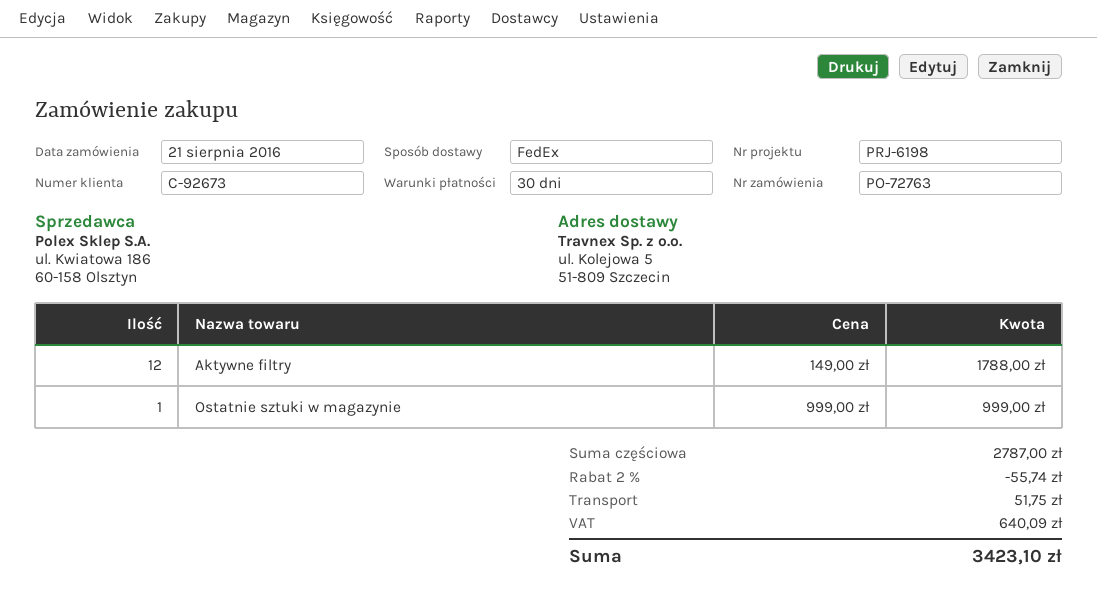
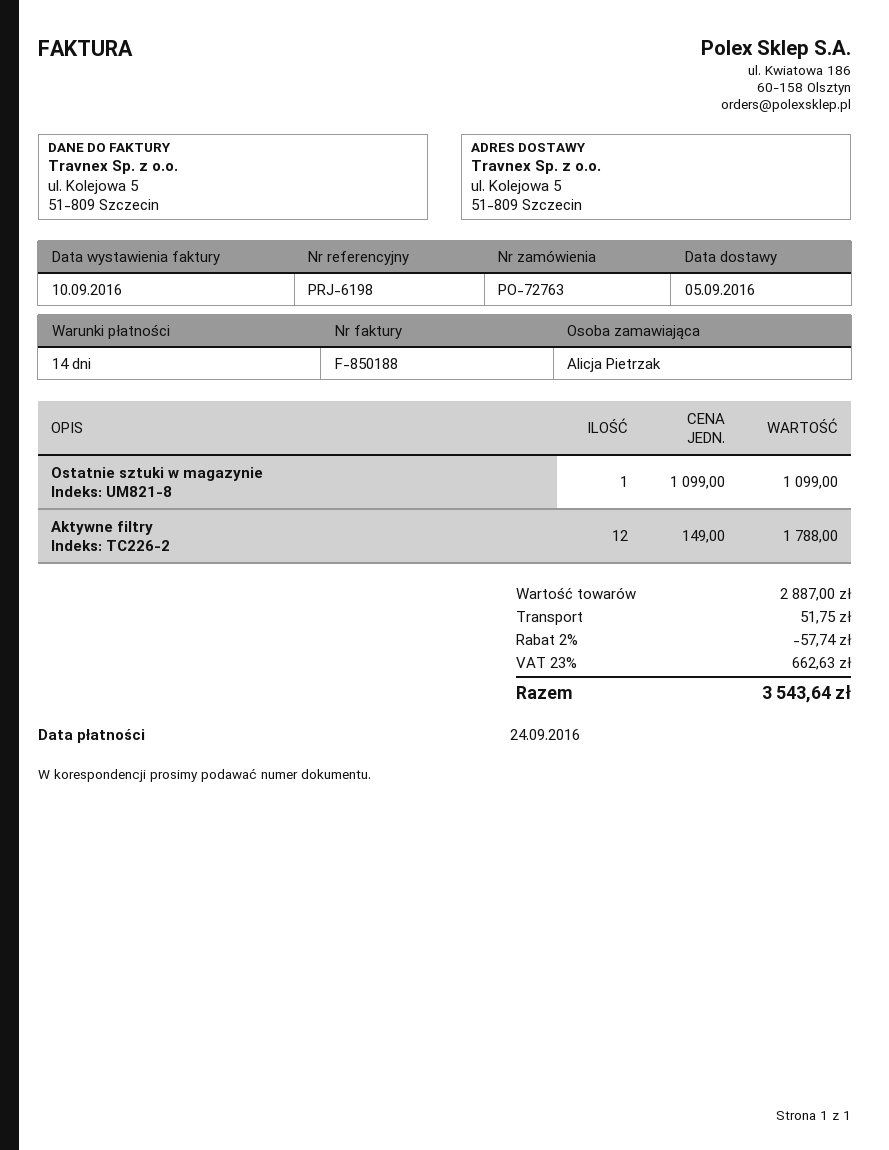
payment terms: 30 days -> 14 days
Ostatnie sztuki w magazynie: 1 x 999.00 = 999.00 -> 1 x 1099.00 = 1099.00
subtotal: 2787.00 -> 2887.00
discount: 2% = 55.74 -> 2% = 57.74
tax: 640.09 -> 662.63
total: 3423.10 -> 3543.64

